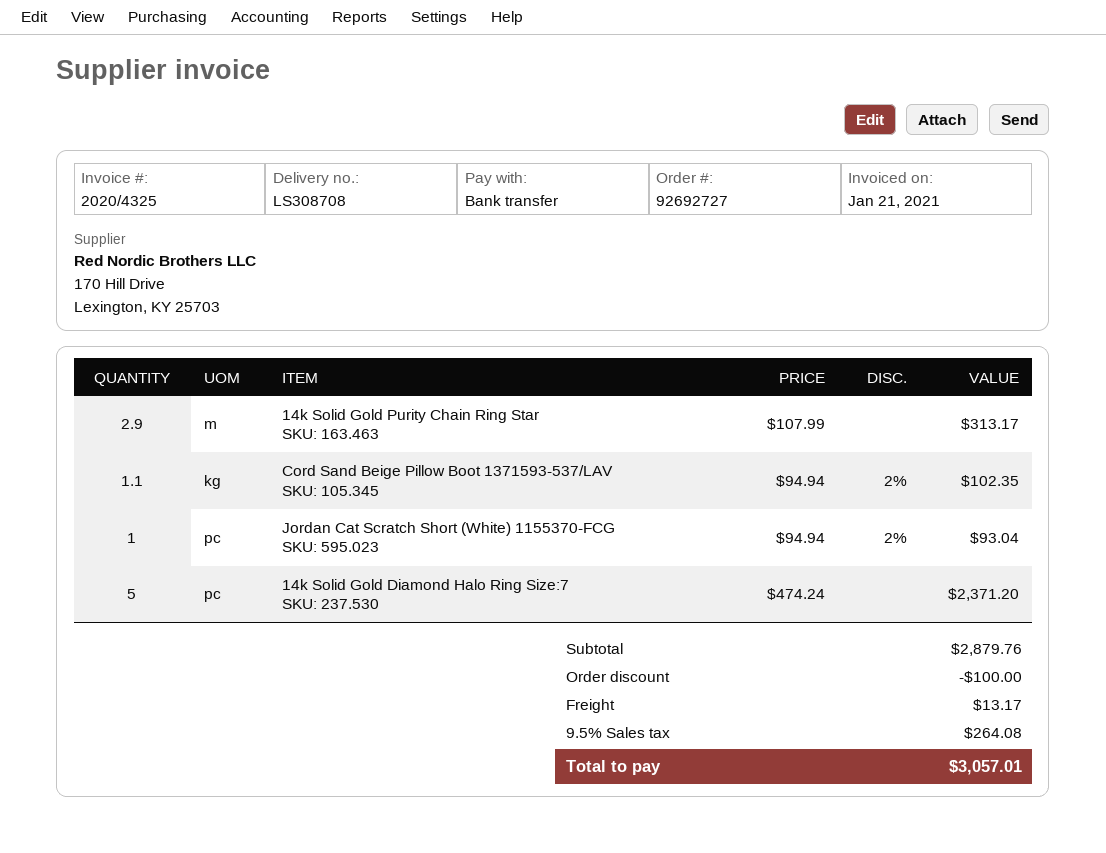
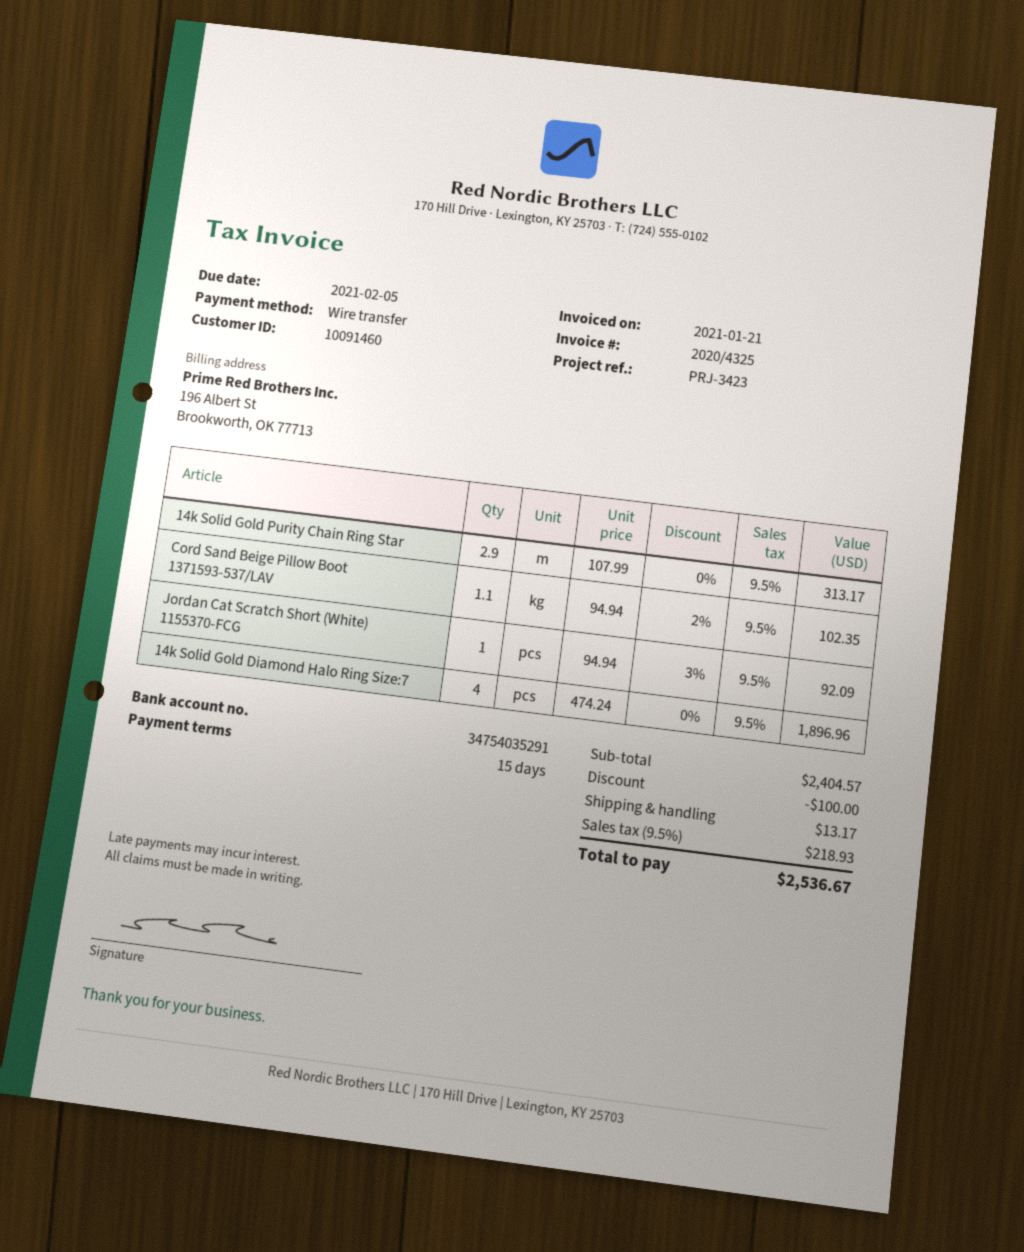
Jordan Cat Scratch Short (White) 1155370-FCG: 1 x 94.94 - 2% = 93.04 -> 1 x 94.94 - 3% = 92.09
14k Solid Gold Diamond Halo Ring Size:7: 5 x 474.24 = 2371.20 -> 4 x 474.24 = 1896.96
subtotal: 2879.76 -> 2404.57
tax: 9.5% = 264.08 -> 9.5% = 218.93
total: 3057.01 -> 2536.67

